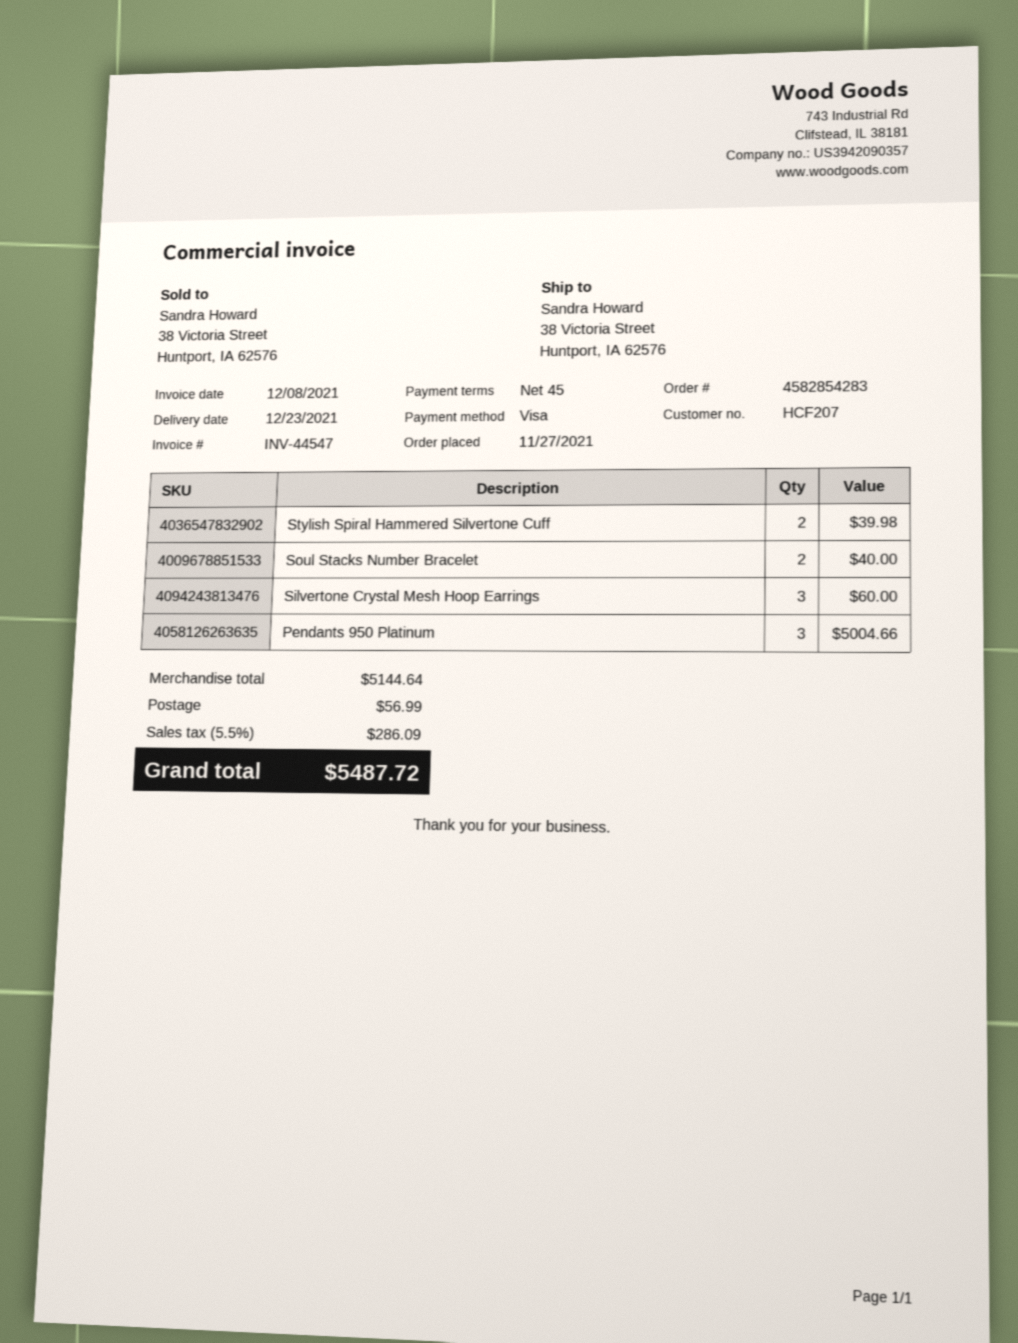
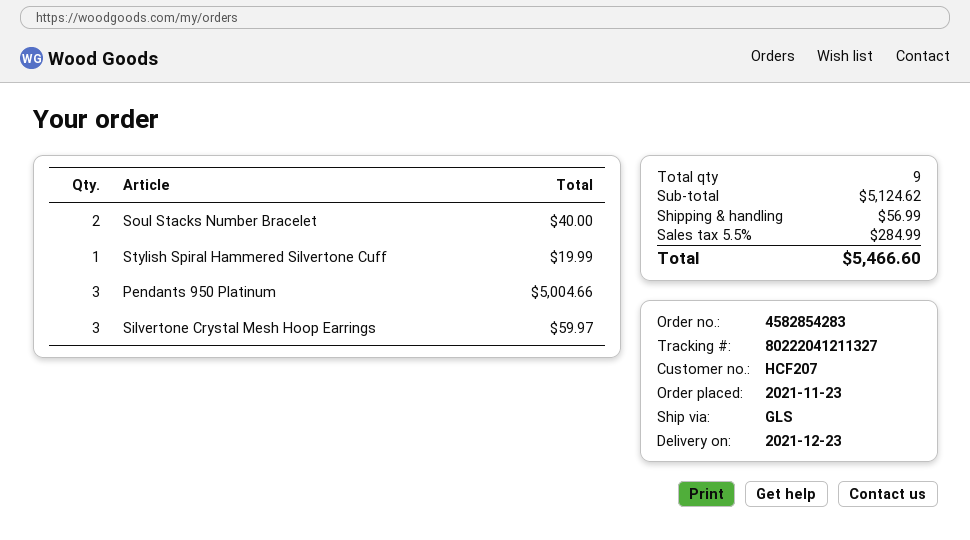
order date: 2021-11-27 -> 2021-11-23
Stylish Spiral Hammered Silvertone Cuff: 2 for 39.98 -> 1 for 19.99
Silvertone Crystal Mesh Hoop Earrings: 3 for 60.00 -> 3 for 59.97
subtotal: 5144.64 -> 5124.62
tax: 5.5% = 286.09 -> 5.5% = 284.99
total: 5487.72 -> 5466.60

